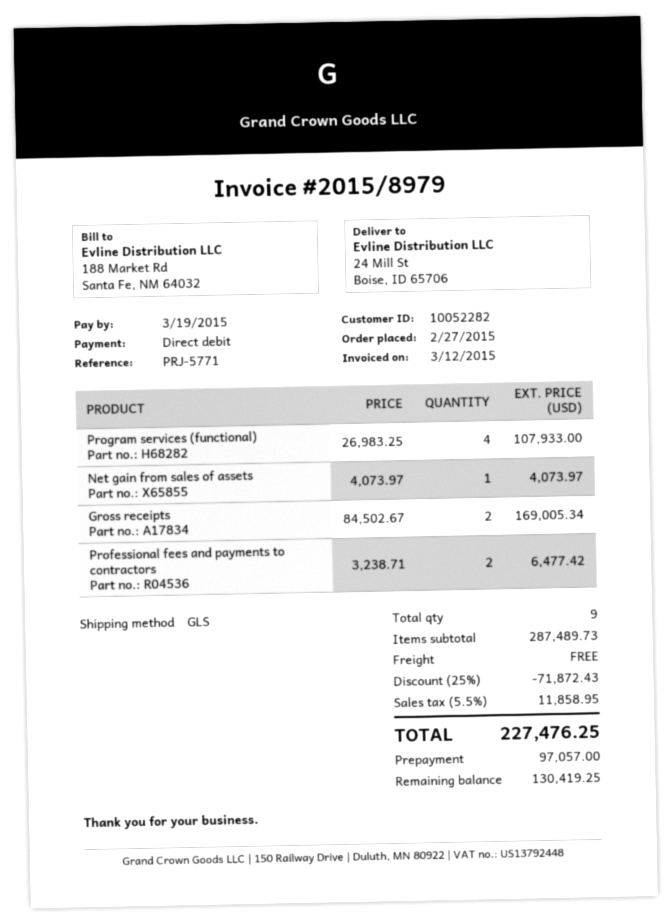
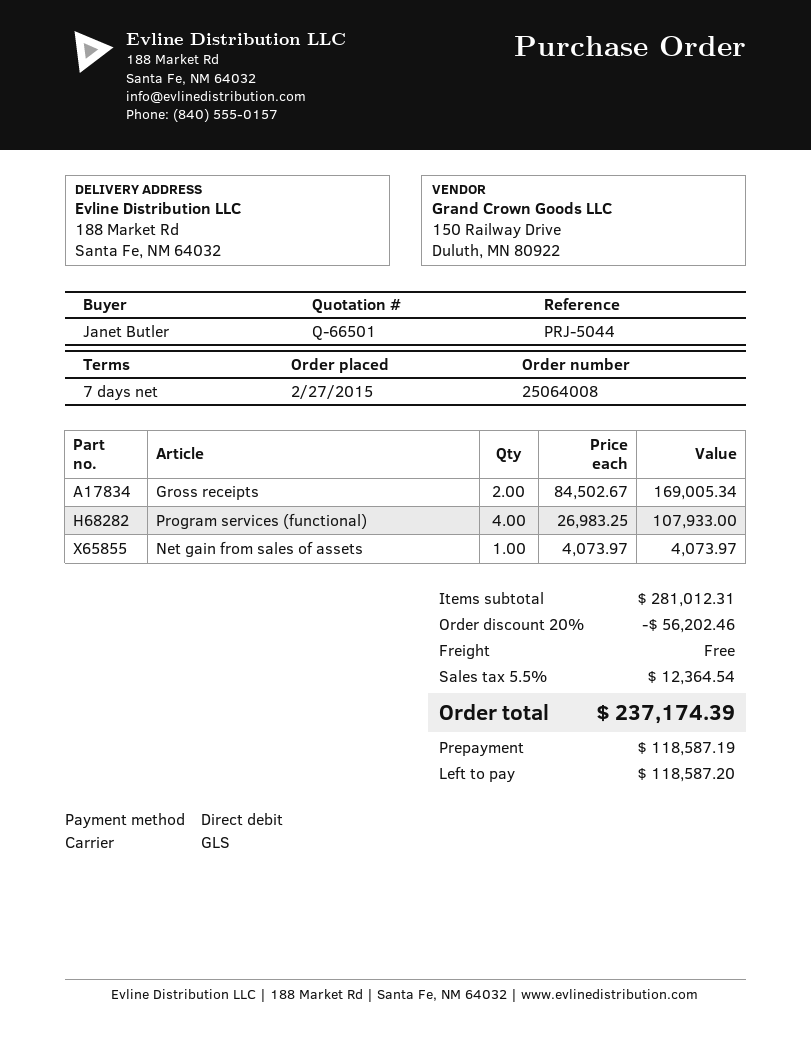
reference: PRJ-5771 -> PRJ-5044
ship to: 24 Mill St, Boise, ID 65706 -> 188 Market Rd, Santa Fe, NM 64032
Professional fees and payments to contractors: 2 x 3238.71 = 6477.42 -> none
subtotal: 287489.73 -> 281012.31
discount: 25% = 71872.43 -> 20% = 56202.46
tax: 5.5% = 11858.95 -> 5.5% = 12364.54
total: 227476.25 -> 237174.39
deposit: 97057.00 -> 118587.19
balance: 130419.25 -> 118587.20

